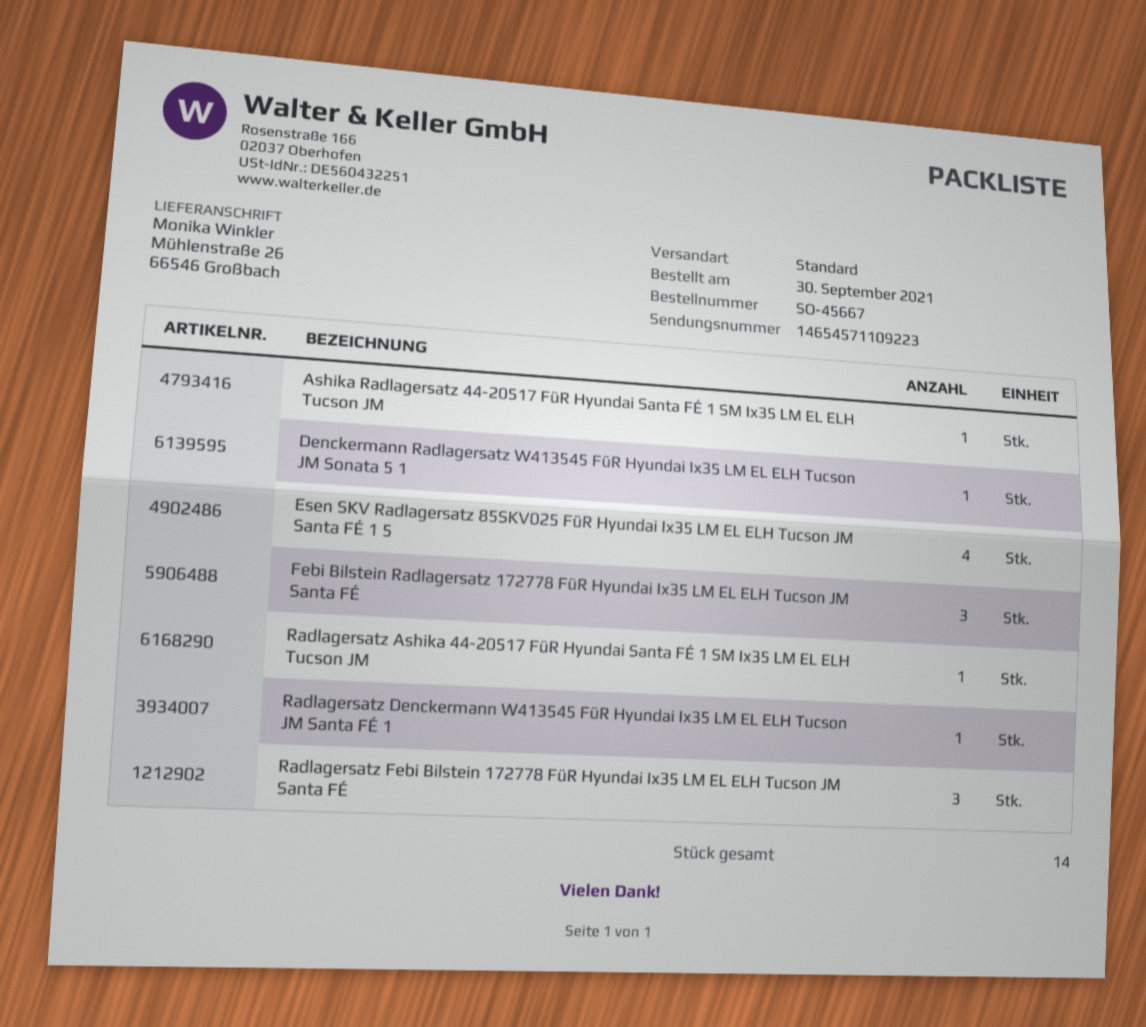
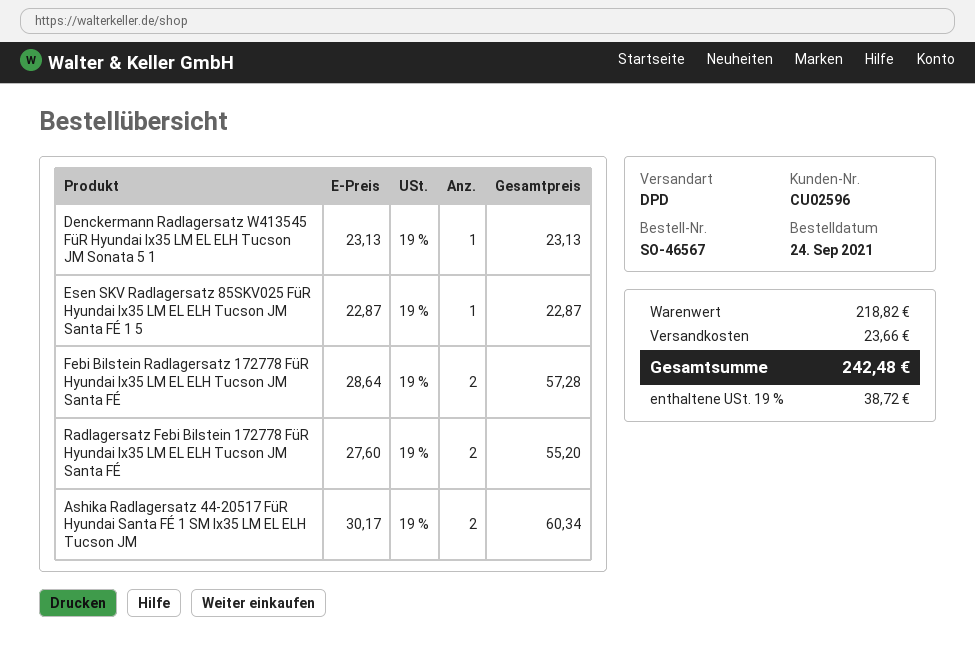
order number: SO-45667 -> SO-46567
order date: 2021-09-30 -> 2021-09-24
shipping method: standard -> DPD
Ashika Radlagersatz 44-20517 FüR Hyundai Santa FÉ 1 SM Ix35 LM EL ELH Tucson JM: 1 -> 2
Esen SKV Radlagersatz 85SKV025 FüR Hyundai Ix35 LM EL ELH Tucson JM Santa FÉ 1 5: 4 -> 1
Febi Bilstein Radlagersatz 172778 FüR Hyundai Ix35 LM EL ELH Tucson JM Santa FÉ: 3 -> 2
Radlagersatz Ashika 44-20517 FüR Hyundai Santa FÉ 1 SM Ix35 LM EL ELH Tucson JM: 1 -> none
Radlagersatz Denckermann W413545 FüR Hyundai Ix35 LM EL ELH Tucson JM Santa FÉ 1: 1 -> none
Radlagersatz Febi Bilstein 172778 FüR Hyundai Ix35 LM EL ELH Tucson JM Santa FÉ: 3 -> 2

